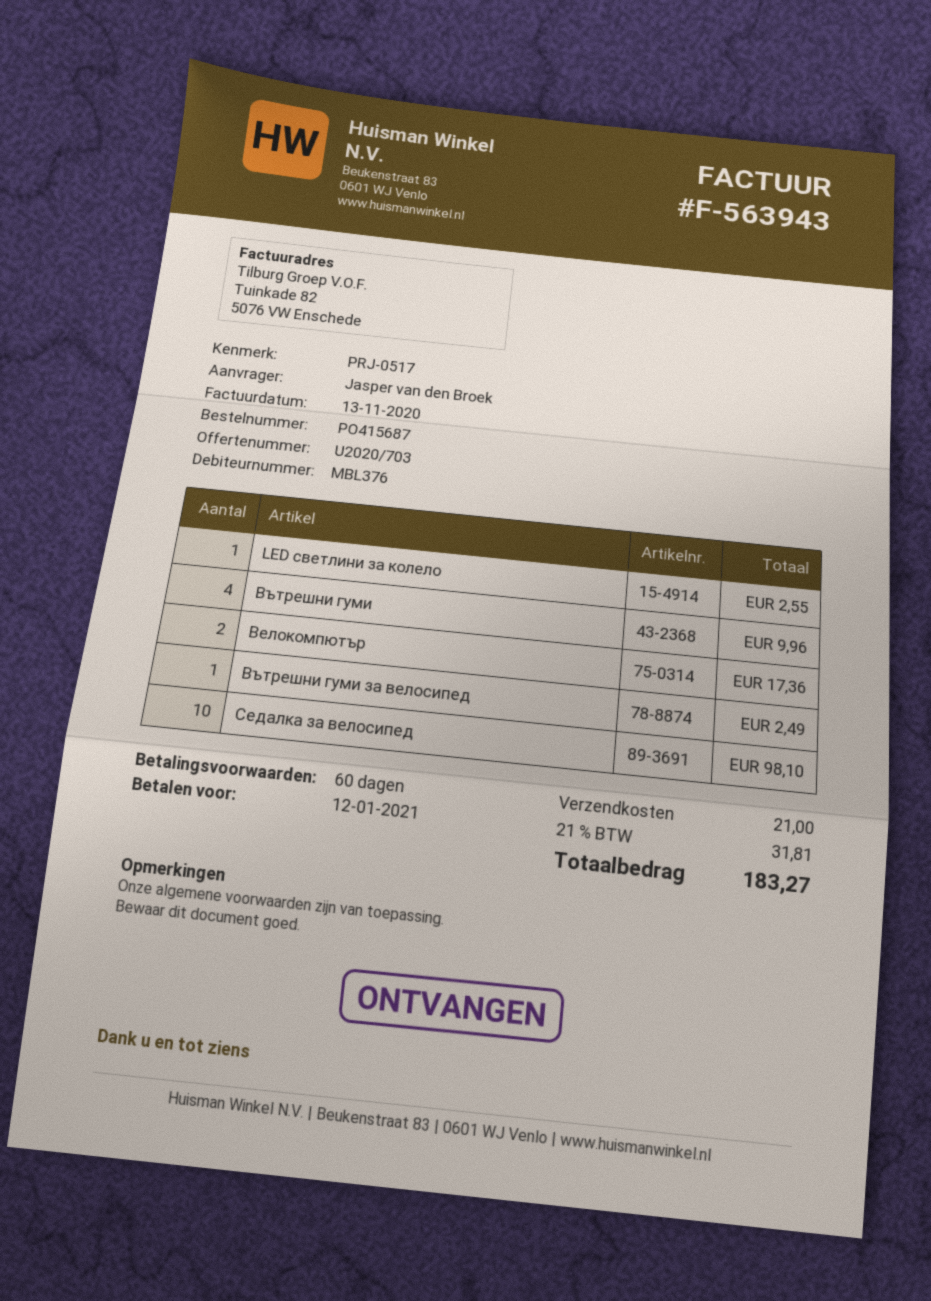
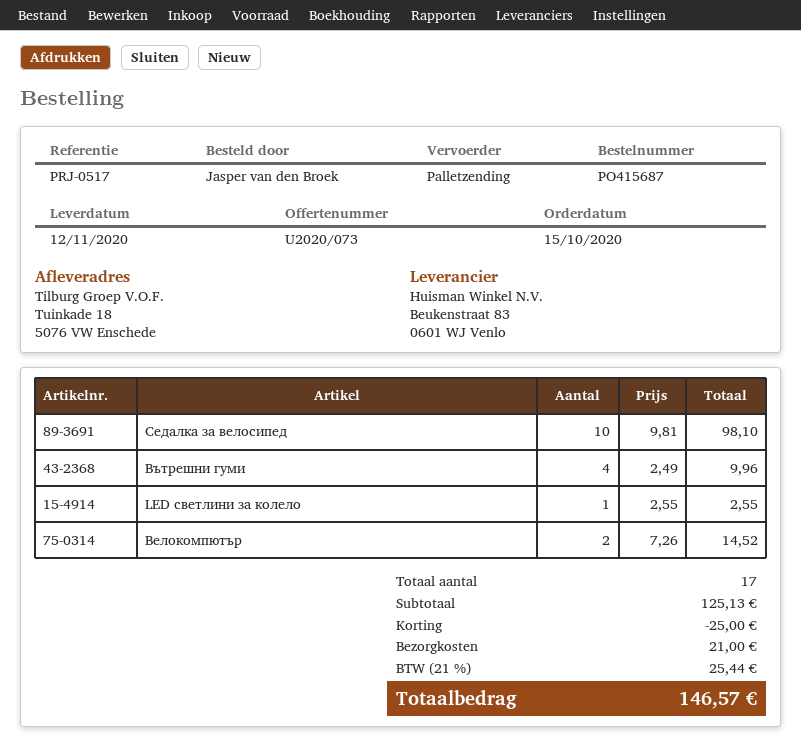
quote number: U2020/703 -> U2020/073
Велокомпютър: 2 for 17.36 -> 2 for 14.52
Вътрешни гуми за велосипед: 1 for 2.49 -> none
discount: none -> 25.00
tax: 21% = 31.81 -> 21% = 25.44
total: 183.27 -> 146.57

